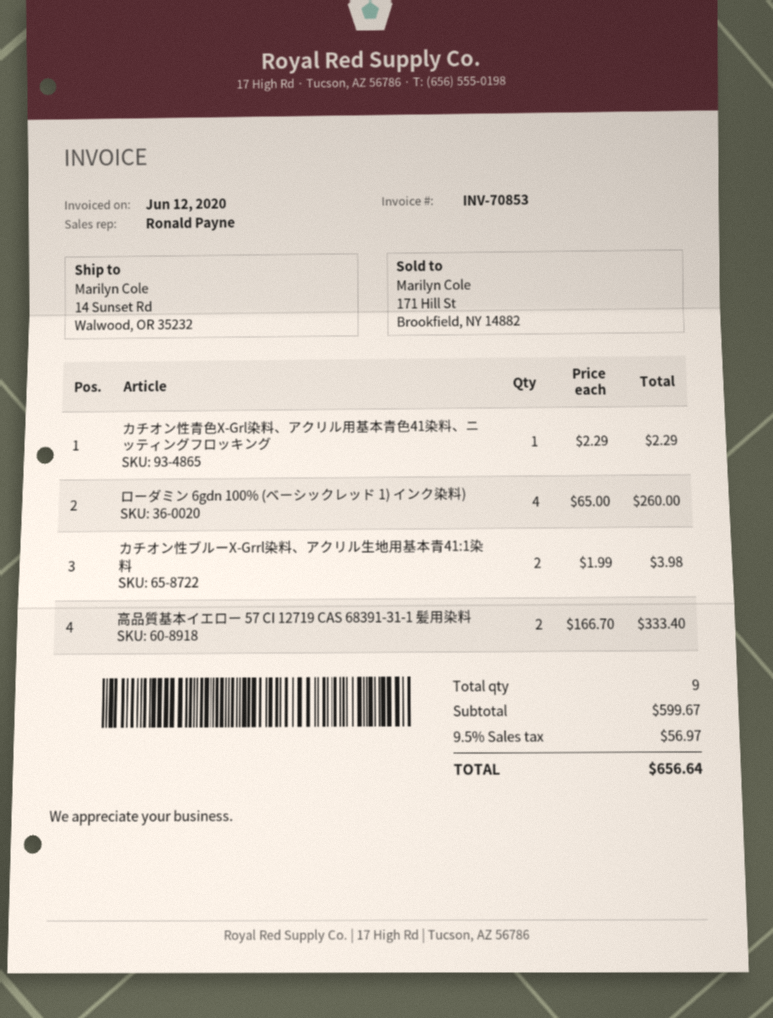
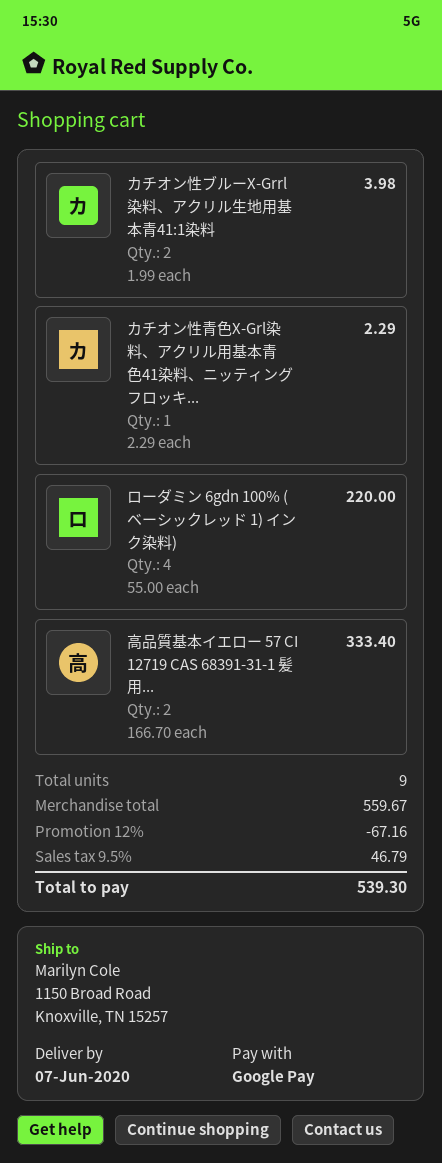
ship to: 14 Sunset Rd, Walwood, OR 35232 -> 1150 Broad Road, Knoxville, TN 15257
ローダミン 6gdn 100% (ベーシックレッド 1) インク染料): 4 x 65.00 = 260.00 -> 4 x 55.00 = 220.00
subtotal: 599.67 -> 559.67
discount: none -> 12% = 67.16
tax: 9.5% = 56.97 -> 9.5% = 46.79
total: 656.64 -> 539.30

